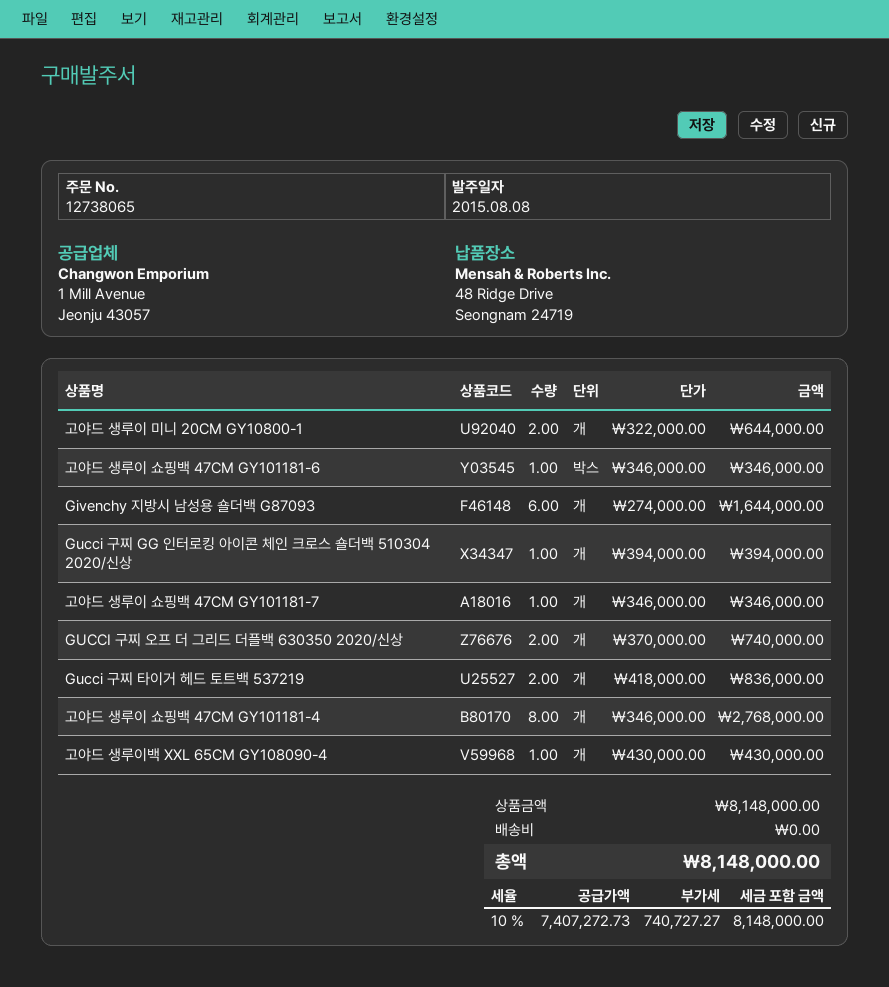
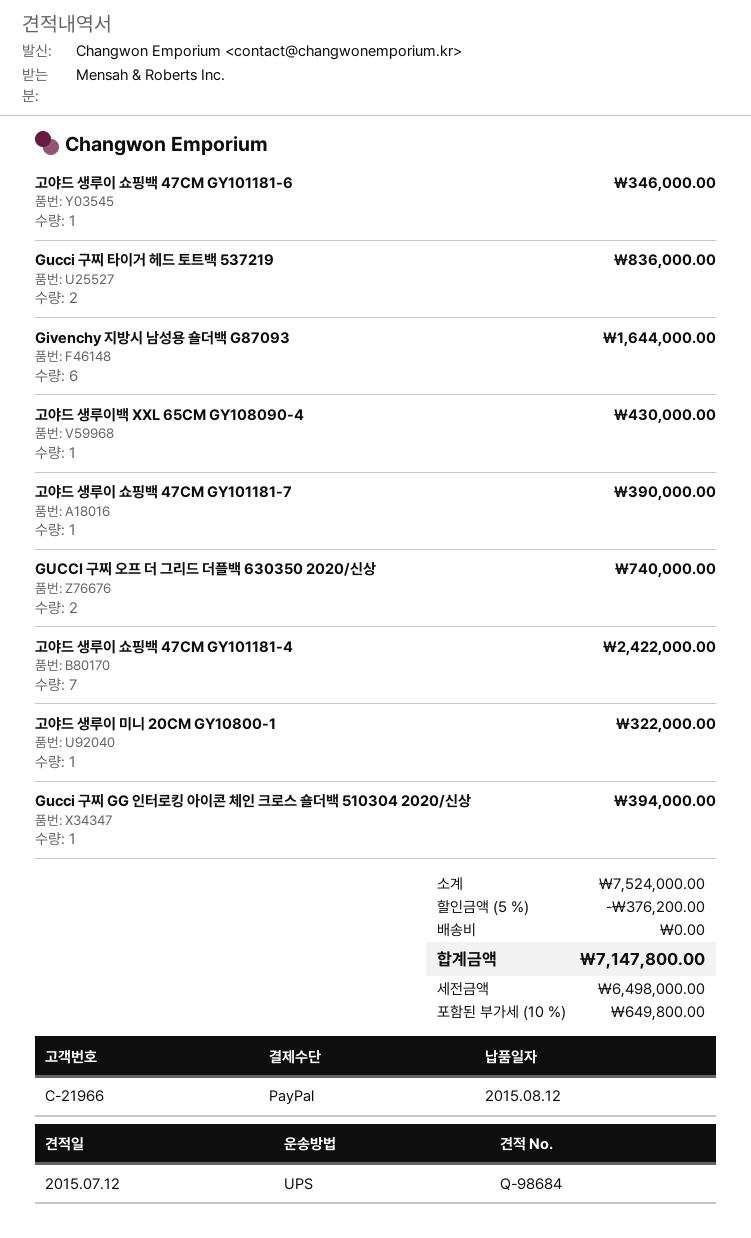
고야드 생루이 미니 20CM GY10800-1: 2 for 644000.00 -> 1 for 322000.00
고야드 생루이 쇼핑백 47CM GY101181-7: 1 for 346000.00 -> 1 for 390000.00
고야드 생루이 쇼핑백 47CM GY101181-4: 8 for 2768000.00 -> 7 for 2422000.00
subtotal: 8148000.00 -> 7524000.00
discount: none -> 5% = 376200.00
net: 7407272.73 -> 6498000.00
tax: 10% = 740727.27 -> 10% = 649800.00
total: 8148000.00 -> 7147800.00

